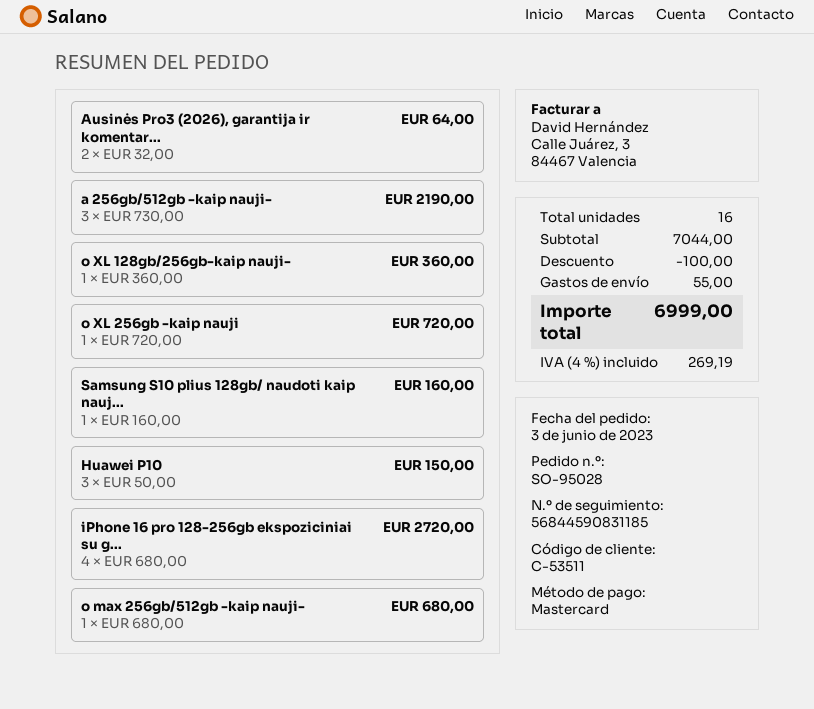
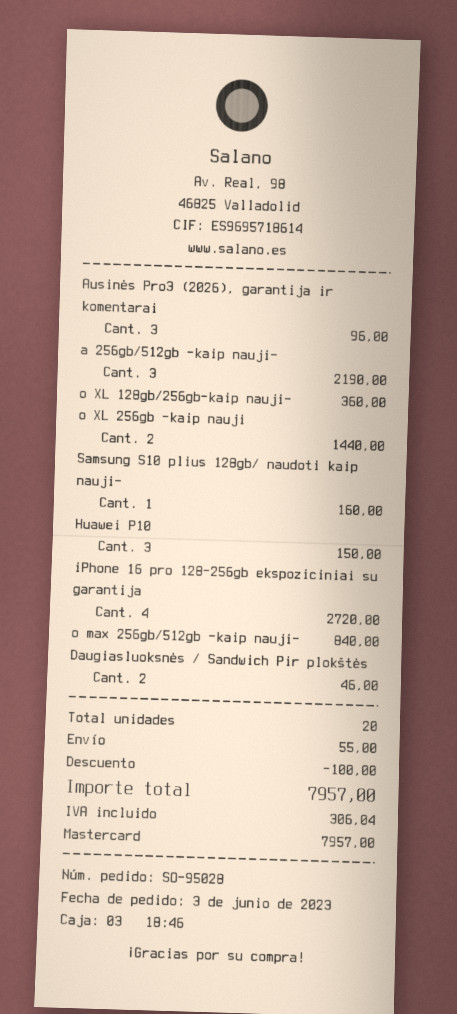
Ausinės Pro3 (2026), garantija ir komentar...: 2 for 64.00 -> 3 for 96.00
o XL 256gb -kaip nauji: 1 for 720.00 -> 2 for 1440.00
o max 256gb/512gb -kaip nauji-: 1 for 680.00 -> 1 for 840.00
Daugiasluoksnės / Sandwich Pir plokštės: none -> 2 for 46.00
total quantity: 16 -> 20
tax: 269.19 -> 306.04
total: 6999.00 -> 7957.00

